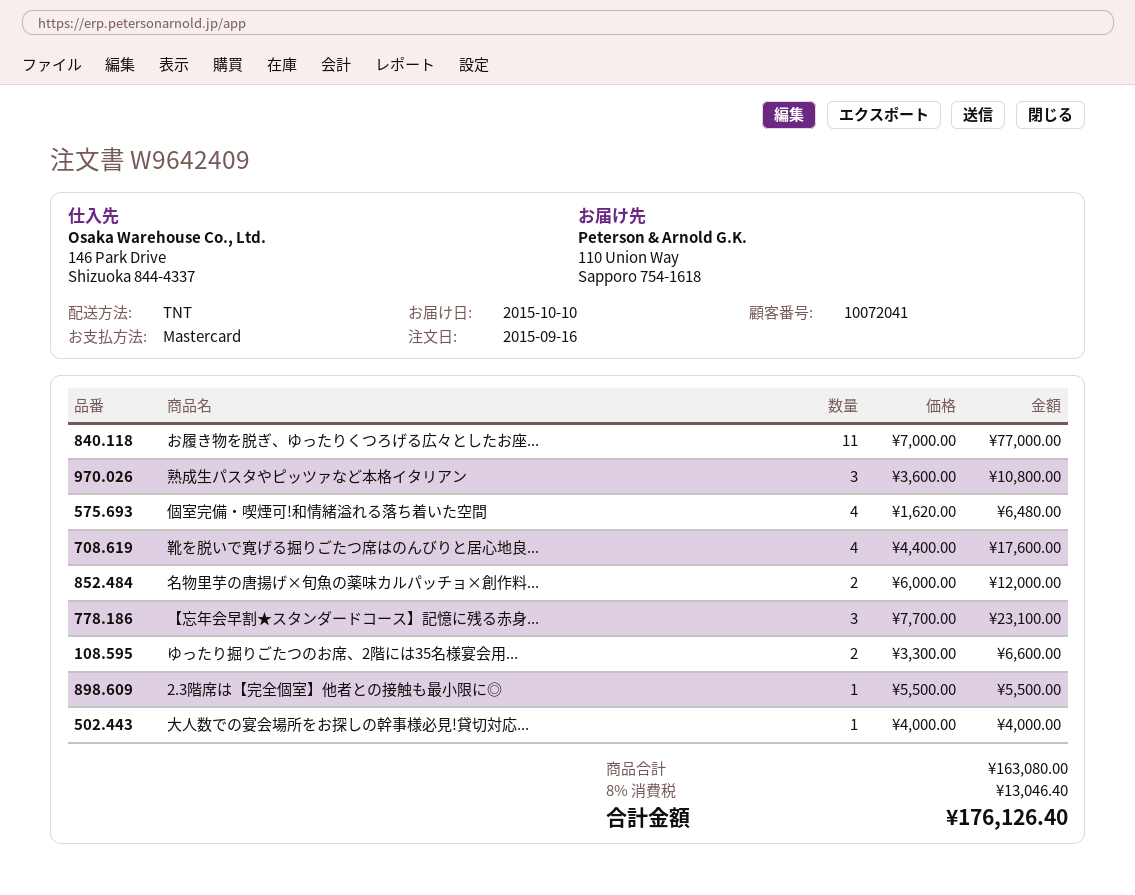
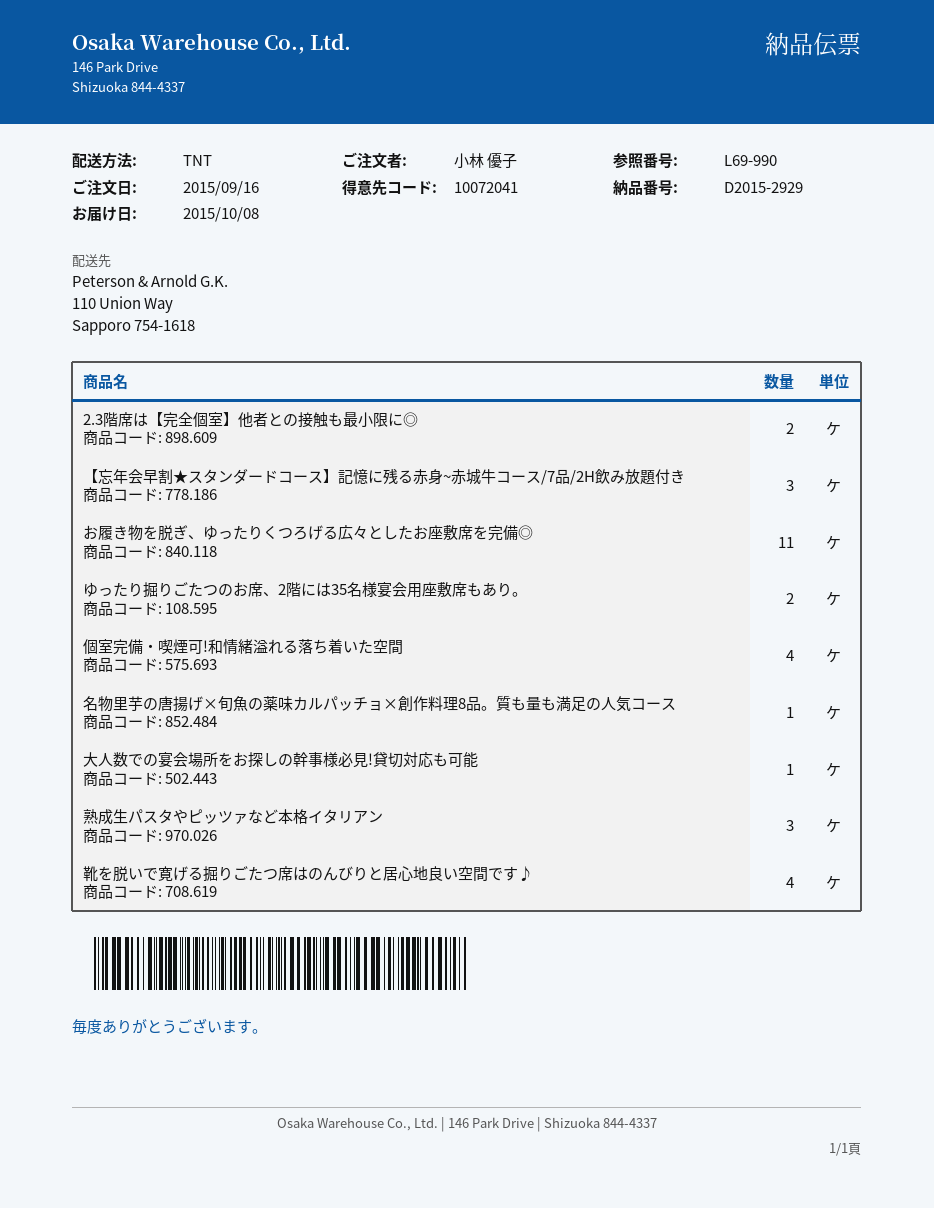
delivery date: 2015-10-10 -> 2015-10-08
名物里芋の唐揚げ×旬魚の薬味カルパッチョ×創作料...: 2 -> 1
2.3階席は【完全個室】他者との接触も最小限に◎: 1 -> 2

